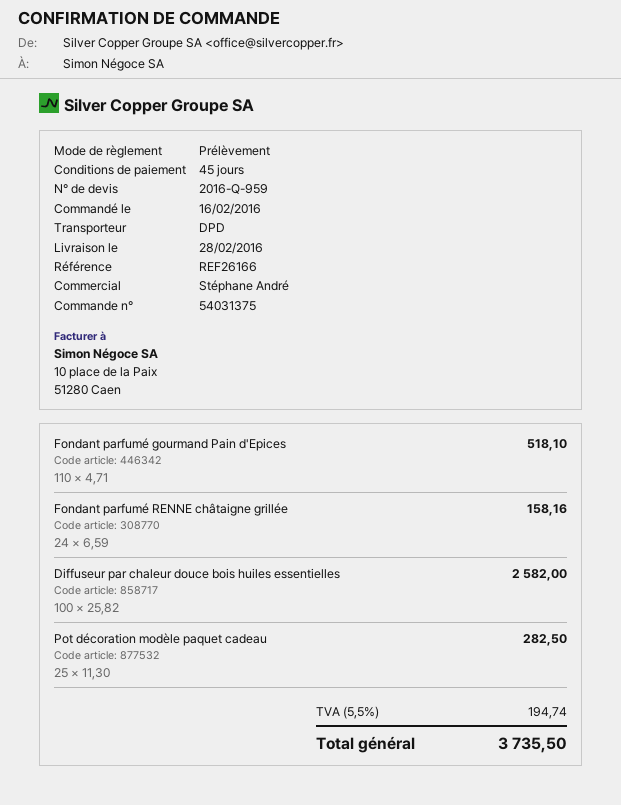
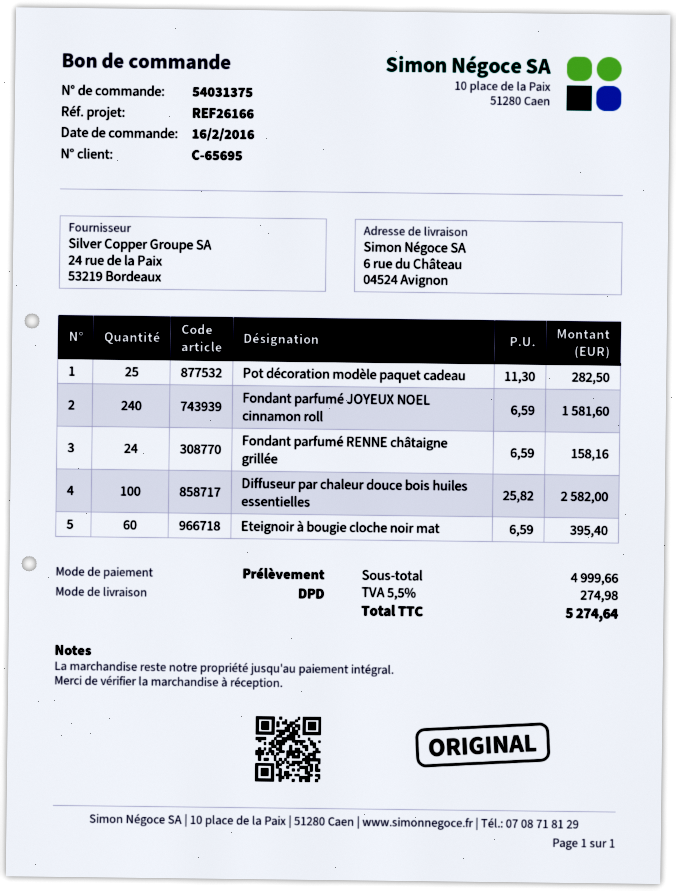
Fondant parfumé gourmand Pain d'Epices: 110 x 4.71 = 518.10 -> none
Fondant parfumé JOYEUX NOEL cinnamon roll: none -> 240 x 6.59 = 1581.60
Eteignoir à bougie cloche noir mat: none -> 60 x 6.59 = 395.40
tax: 5.5% = 194.74 -> 5.5% = 274.98
total: 3735.50 -> 5274.64

